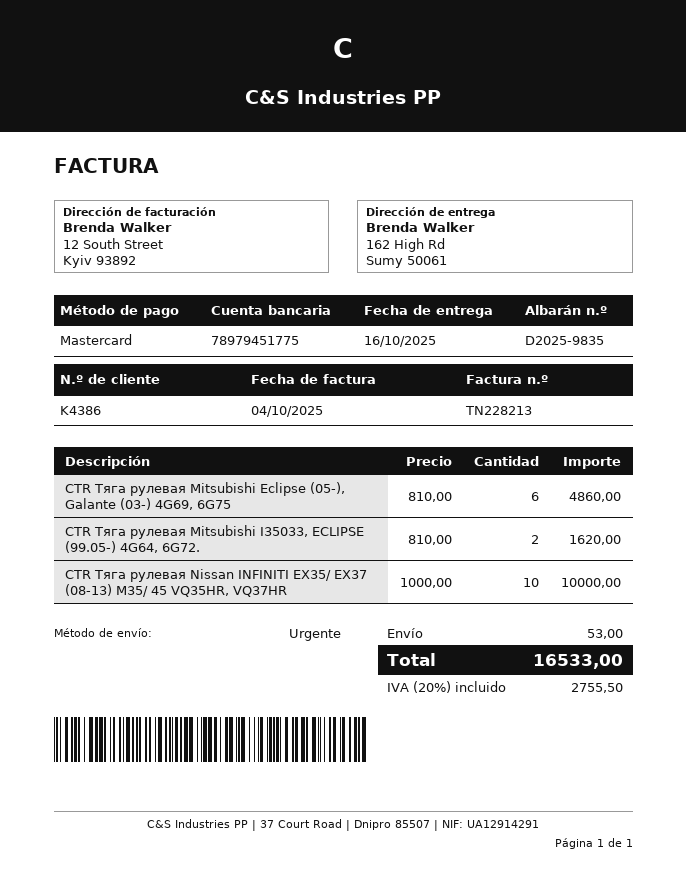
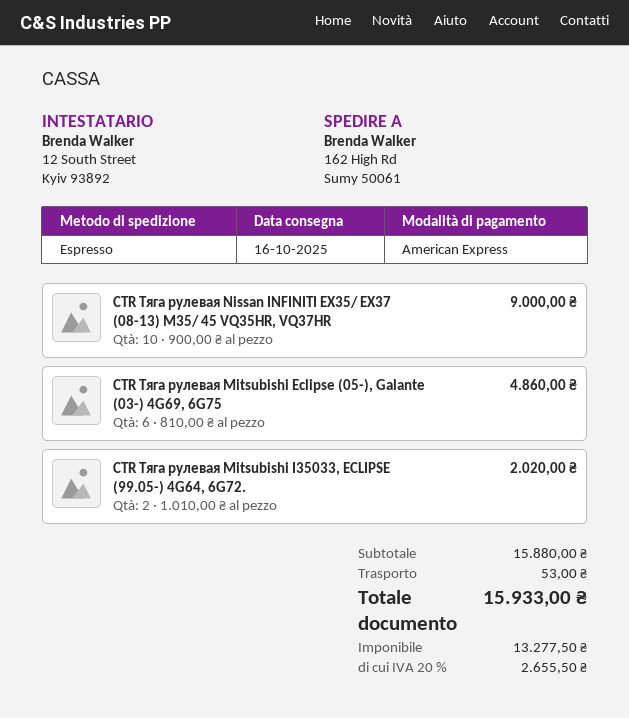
payment method: Mastercard -> American Express
CTR Тяга рулевая Mitsubishi I35033, ECLIPSE (99.05-) 4G64, 6G72.: 2 x 810.00 = 1620.00 -> 2 x 1010.00 = 2020.00
CTR Тяга рулевая Nissan INFINITI EX35/ EX37 (08-13) M35/ 45 VQ35HR, VQ37HR: 10 x 1000.00 = 10000.00 -> 10 x 900.00 = 9000.00
tax: 20% = 2755.50 -> 20% = 2655.50
total: 16533.00 -> 15933.00

